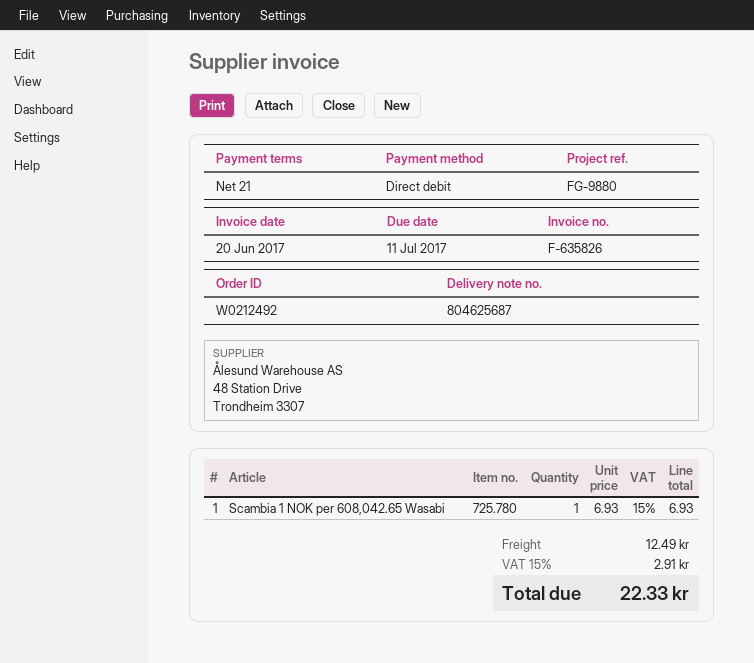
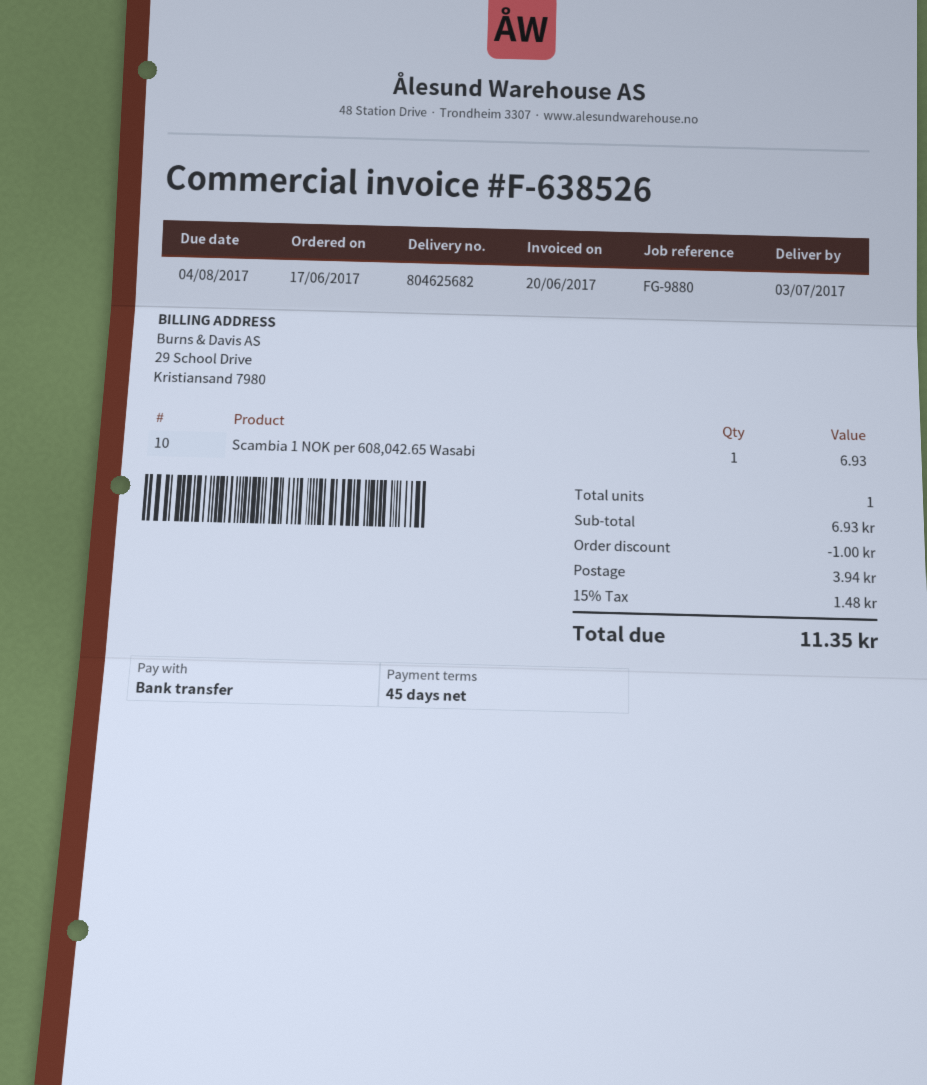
delivery note number: 804625687 -> 804625682
invoice number: F-635826 -> F-638526
payment terms: 21 days -> 45 days
due date: 2017-07-11 -> 2017-08-04
payment method: direct debit -> bank transfer
discount: none -> 1.00
shipping: 12.49 -> 3.94
tax: 15% = 2.91 -> 15% = 1.48
total: 22.33 -> 11.35

